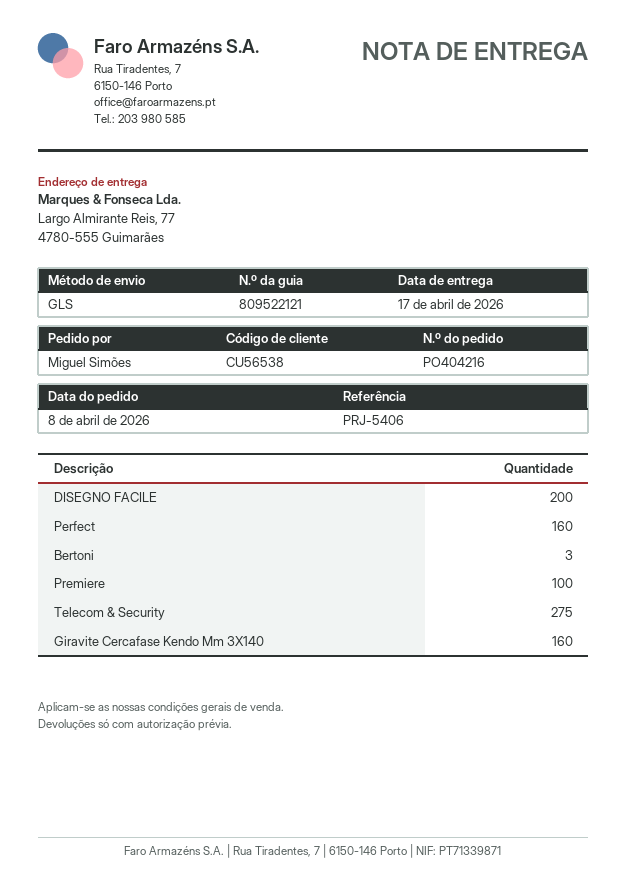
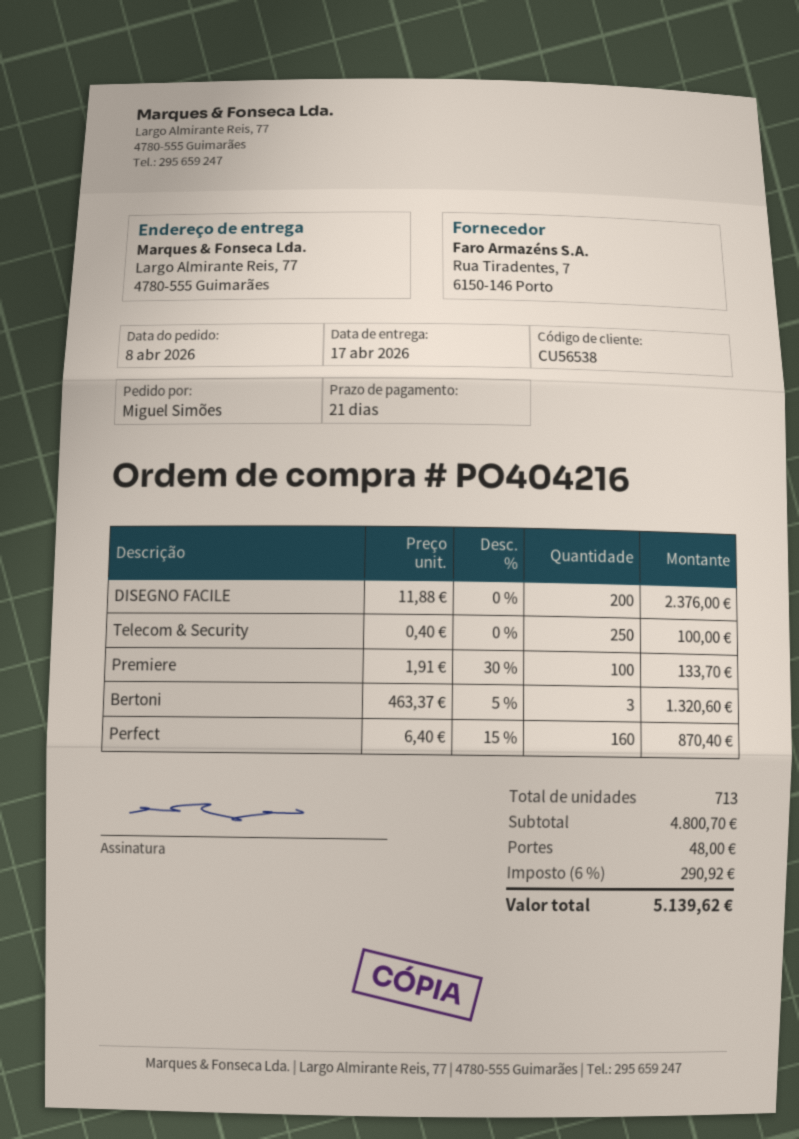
Telecom & Security: 275 -> 250
Giravite Cercafase Kendo Mm 3X140: 160 -> none

